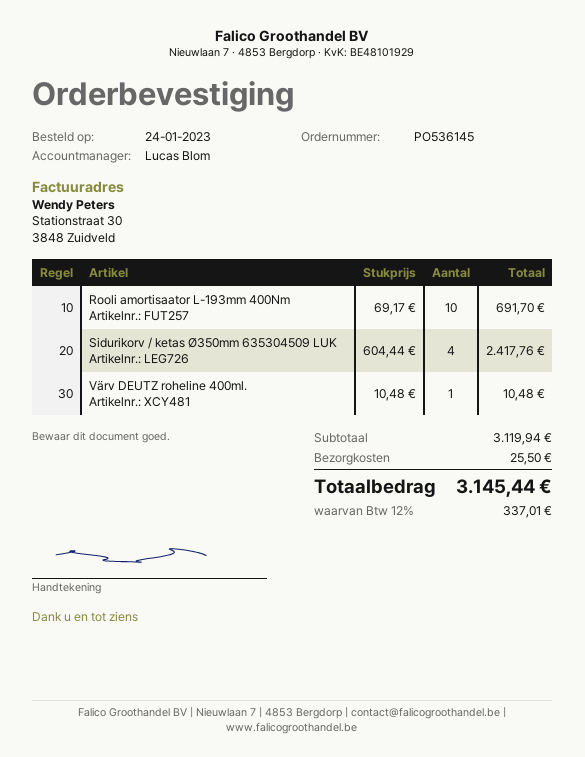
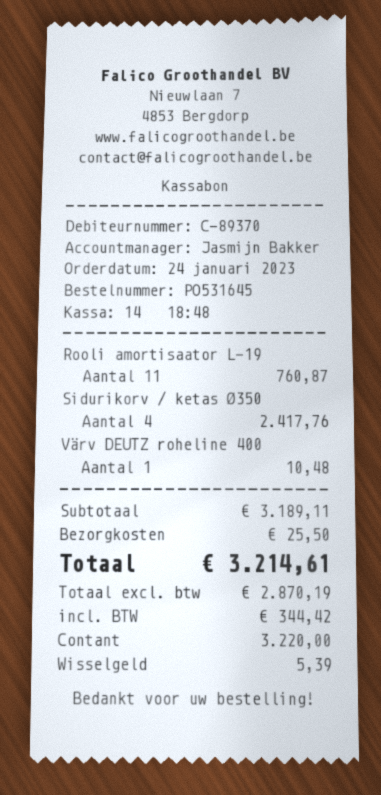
order number: PO536145 -> PO531645
sales rep: Lucas Blom -> Jasmijn Bakker
Rooli amortisaator L-193mm 400Nm: 10 for 691.70 -> 11 for 760.87
subtotal: 3119.94 -> 3189.11
tax: 337.01 -> 344.42
total: 3145.44 -> 3214.61

